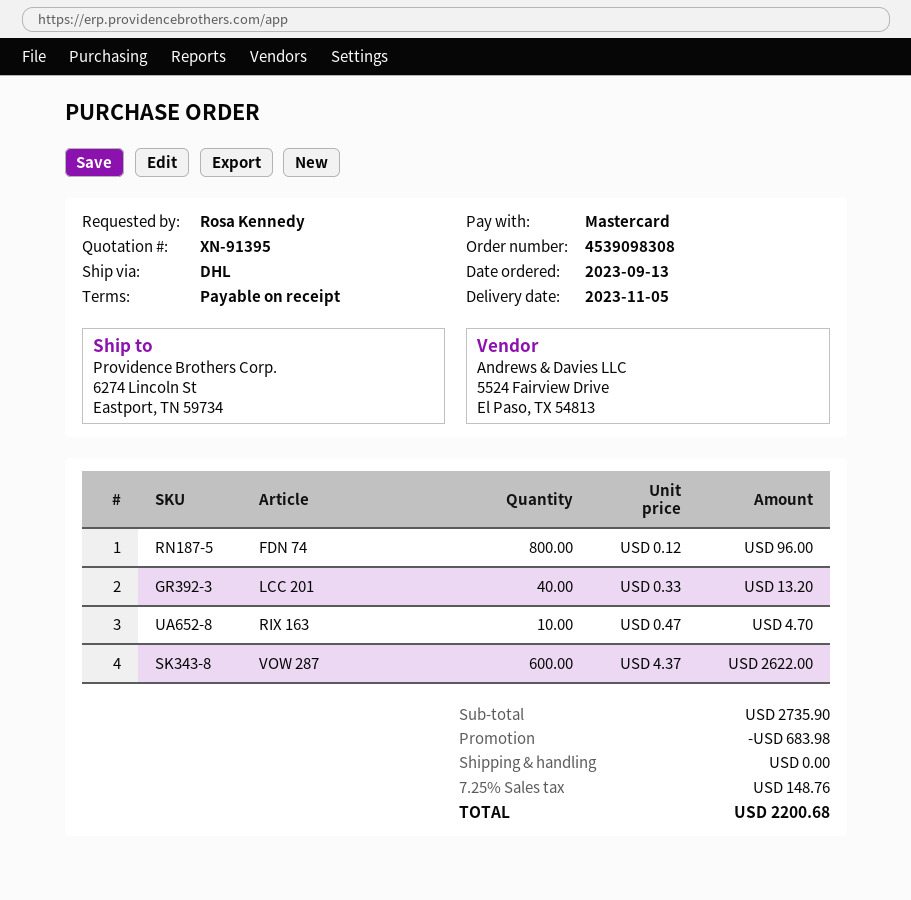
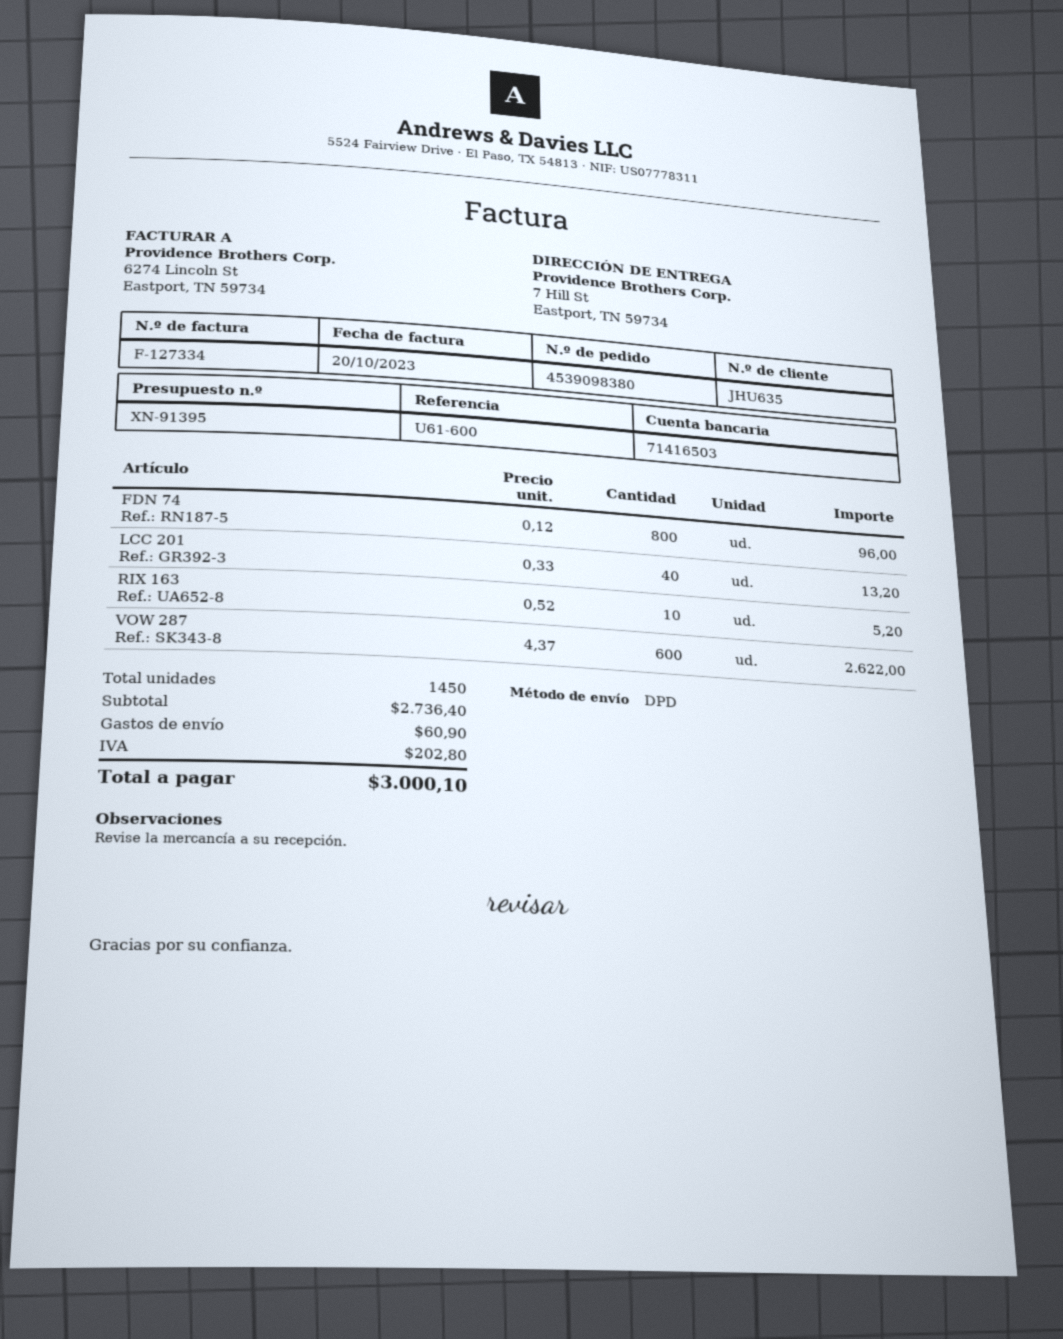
order number: 4539098308 -> 4539098380
shipping method: DHL -> DPD
ship to: 6274 Lincoln St, Eastport, TN 59734 -> 7 Hill St, Eastport, TN 59734
RIX 163: 10 x 0.47 = 4.70 -> 10 x 0.52 = 5.20
subtotal: 2735.90 -> 2736.40
discount: 683.98 -> none
shipping: 0.00 -> 60.90
tax: 148.76 -> 202.80
total: 2200.68 -> 3000.10

